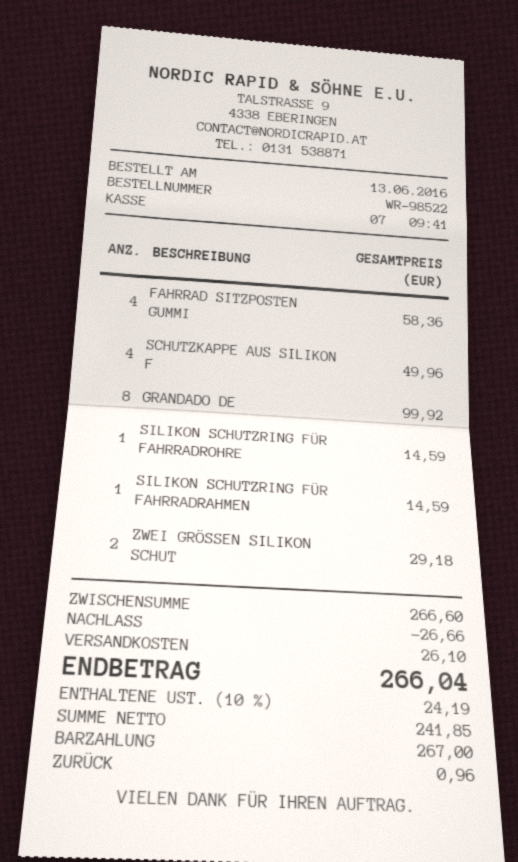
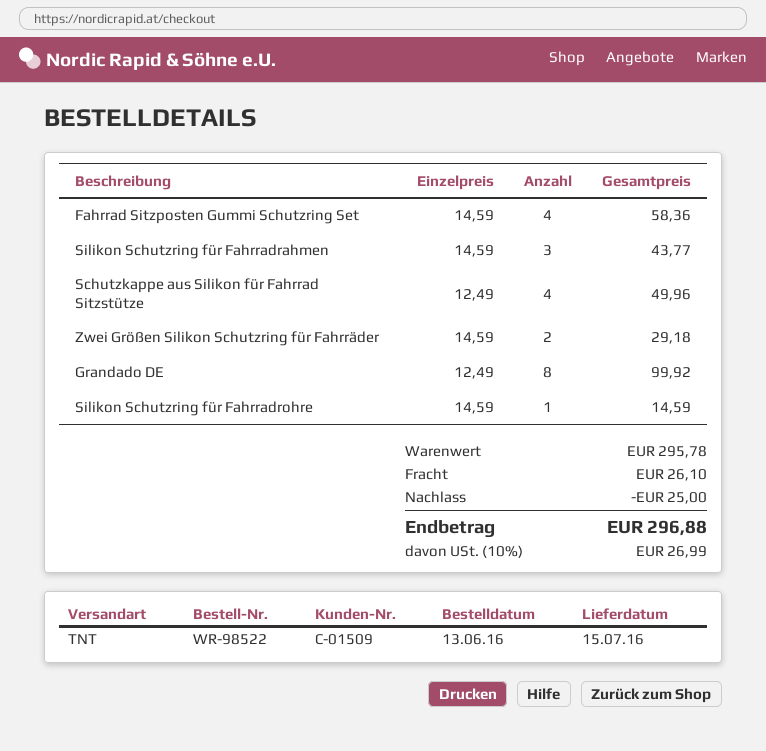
SILIKON SCHUTZRING FÜR FAHRRADRAHMEN: 1 for 14.59 -> 3 for 43.77
subtotal: 266.60 -> 295.78
discount: 26.66 -> 25.00
tax: 10% = 24.19 -> 10% = 26.99
total: 266.04 -> 296.88

